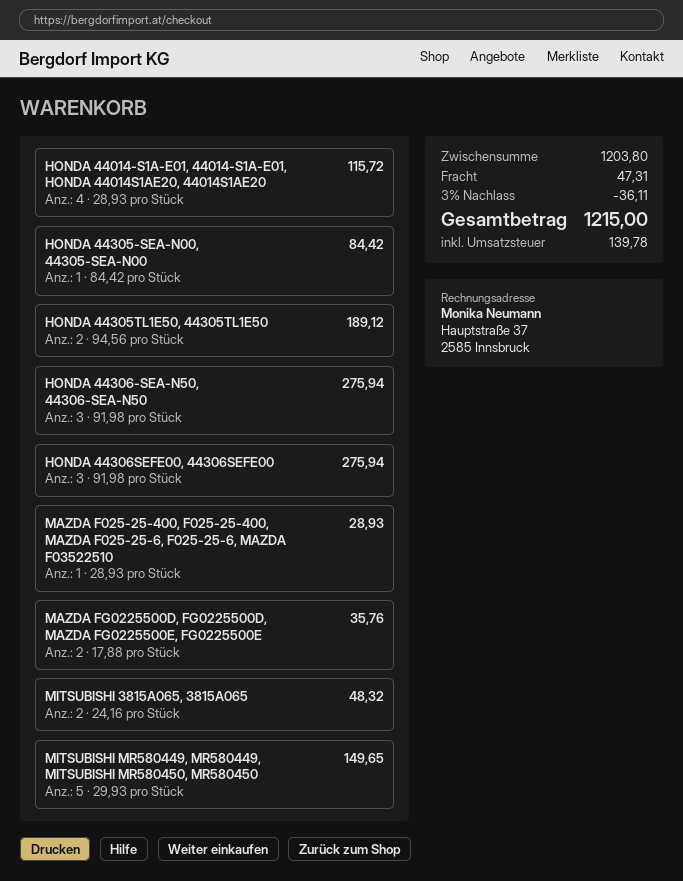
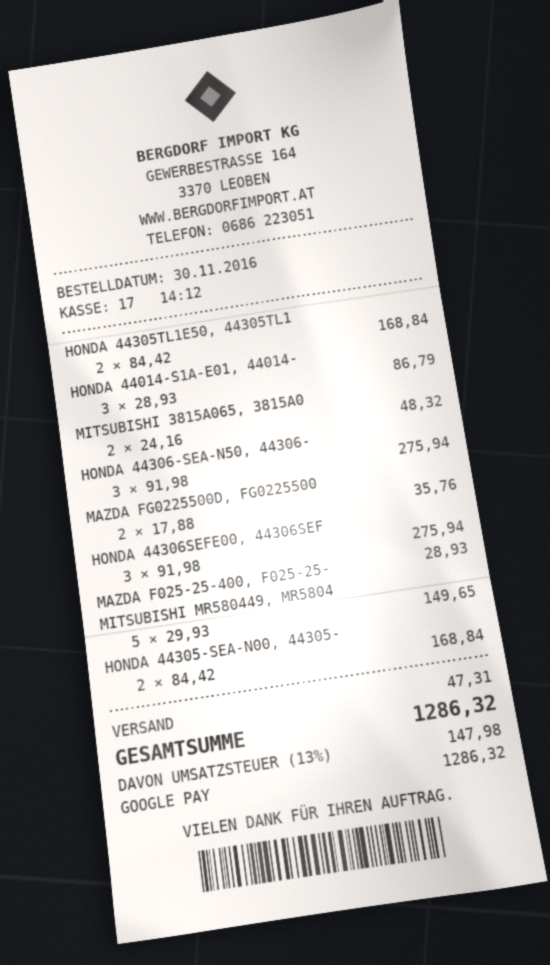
HONDA 44014-S1A-E01, 44014-S1A-E01, HONDA 44014S1AE20, 44014S1AE20: 4 x 28.93 = 115.72 -> 3 x 28.93 = 86.79
HONDA 44305-SEA-N00, 44305-SEA-N00: 1 x 84.42 = 84.42 -> 2 x 84.42 = 168.84
HONDA 44305TL1E50, 44305TL1E50: 2 x 94.56 = 189.12 -> 2 x 84.42 = 168.84
discount: 3% = 36.11 -> none
tax: 139.78 -> 147.98
total: 1215.00 -> 1286.32

